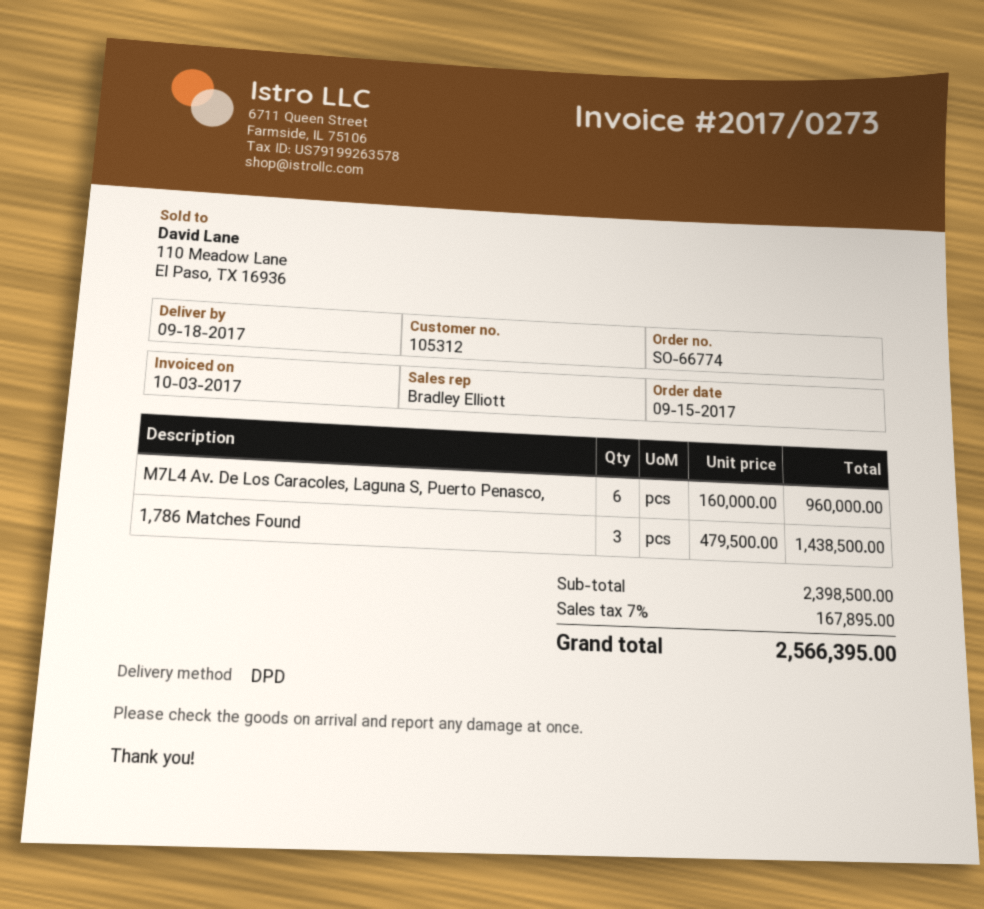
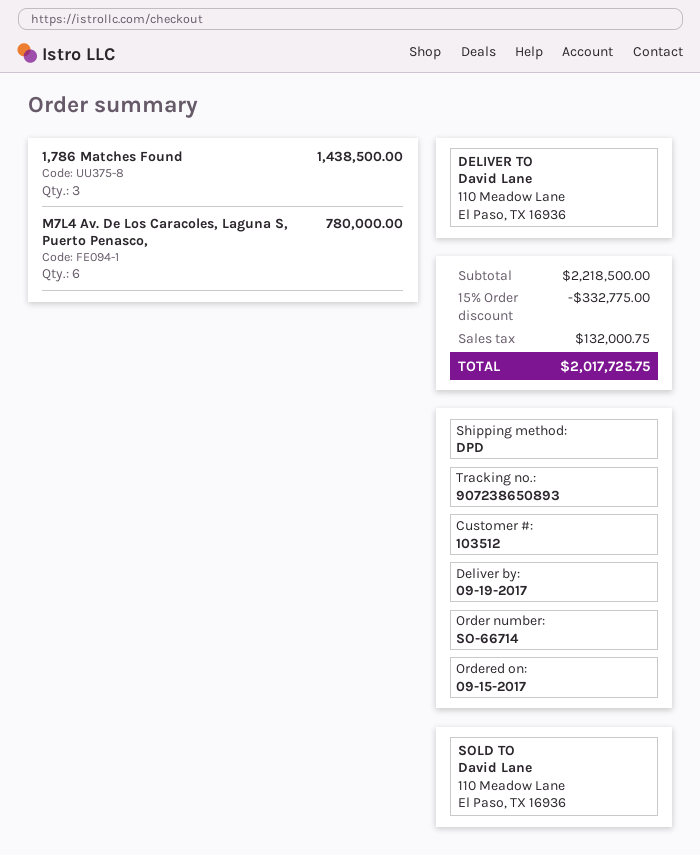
order number: SO-66774 -> SO-66714
delivery date: 2017-09-18 -> 2017-09-19
customer number: 105312 -> 103512
M7L4 Av. De Los Caracoles, Laguna S, Puerto Penasco,: 6 for 960000.00 -> 6 for 780000.00
subtotal: 2398500.00 -> 2218500.00
discount: none -> 15% = 332775.00
tax: 167895.00 -> 132000.75
total: 2566395.00 -> 2017725.75

